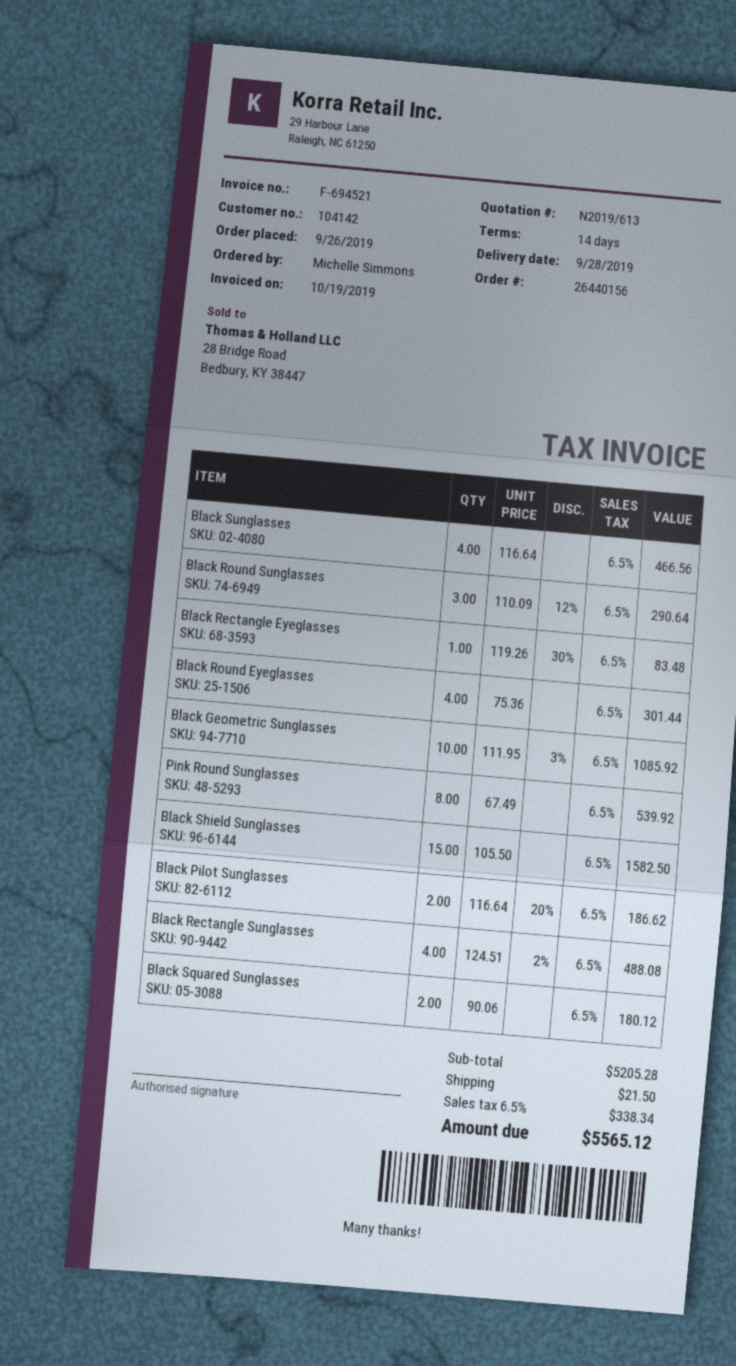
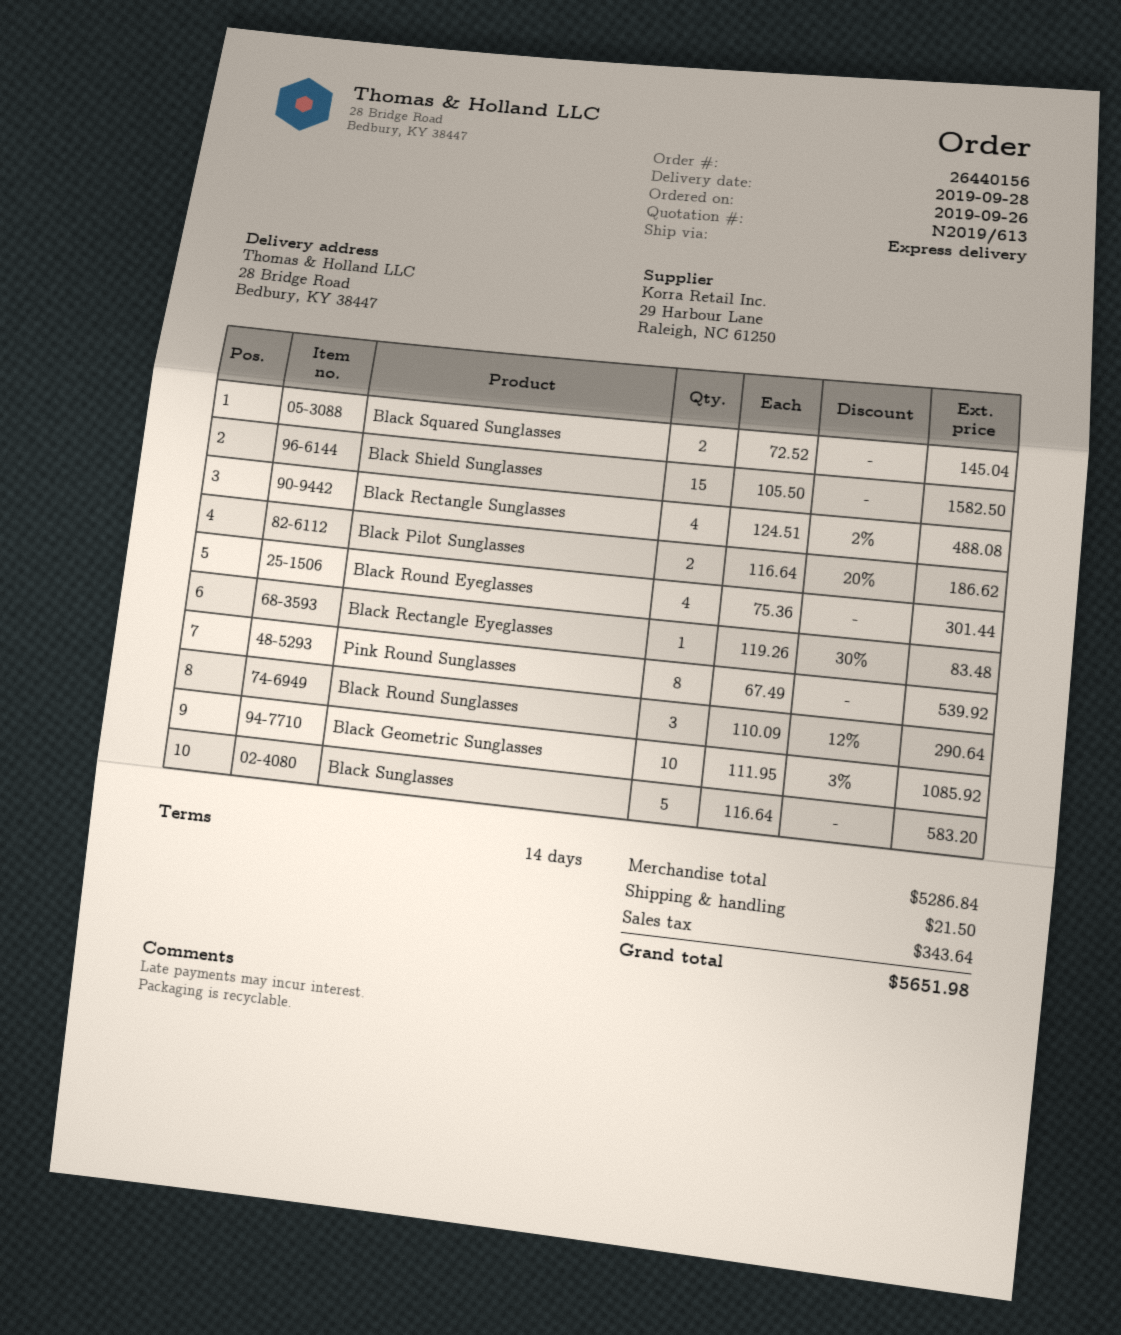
Black Sunglasses: 4 x 116.64 = 466.56 -> 5 x 116.64 = 583.20
Black Squared Sunglasses: 2 x 90.06 = 180.12 -> 2 x 72.52 = 145.04
subtotal: 5205.28 -> 5286.84
tax: 338.34 -> 343.64
total: 5565.12 -> 5651.98

